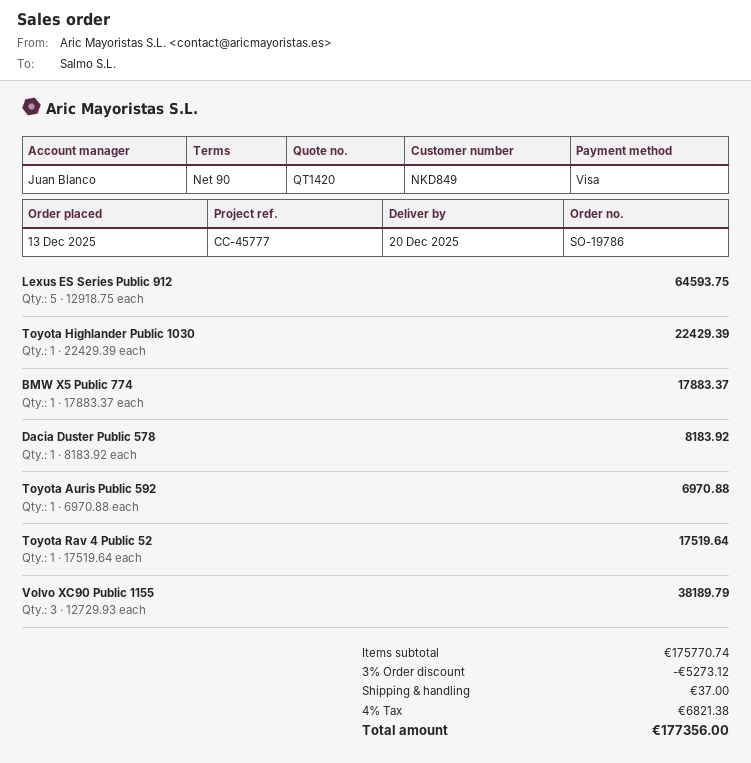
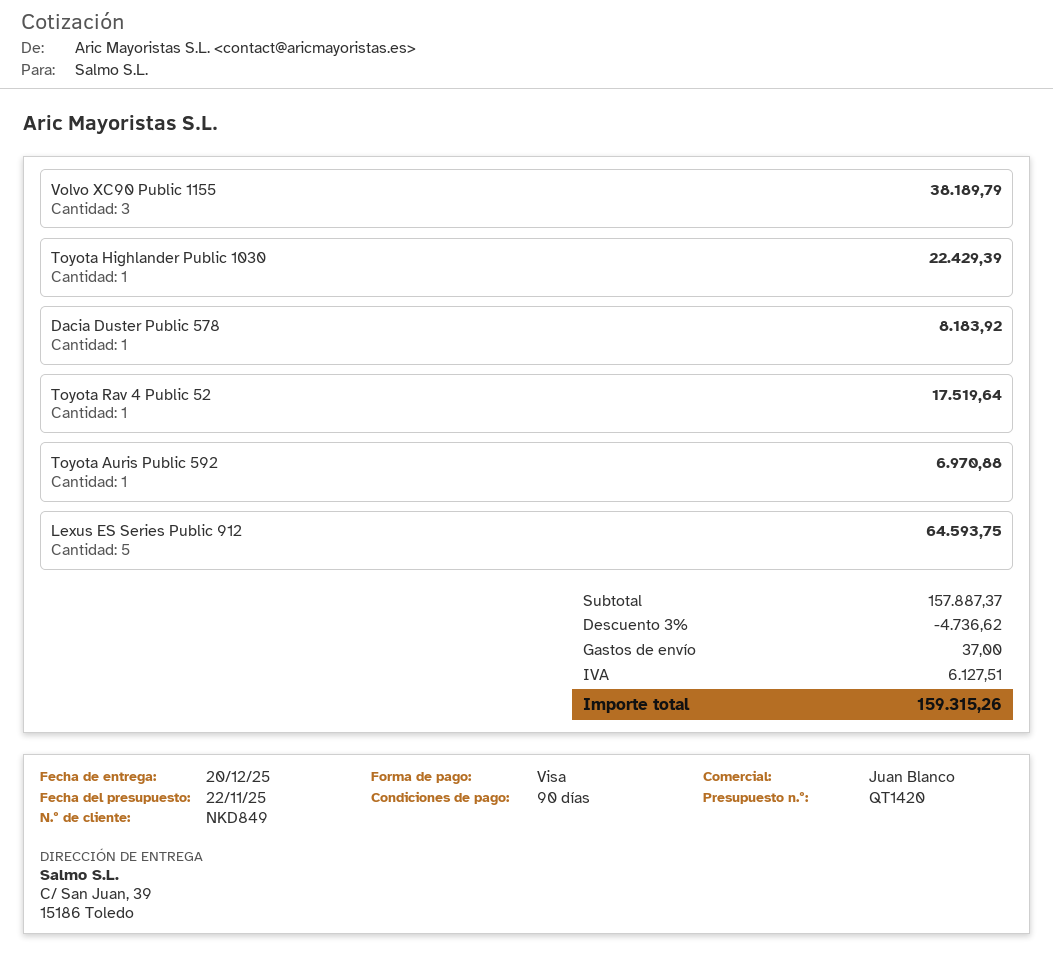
BMW X5 Public 774: 1 for 17883.37 -> none
subtotal: 175770.74 -> 157887.37
discount: 3% = 5273.12 -> 3% = 4736.62
tax: 6821.38 -> 6127.51
total: 177356.00 -> 159315.26

